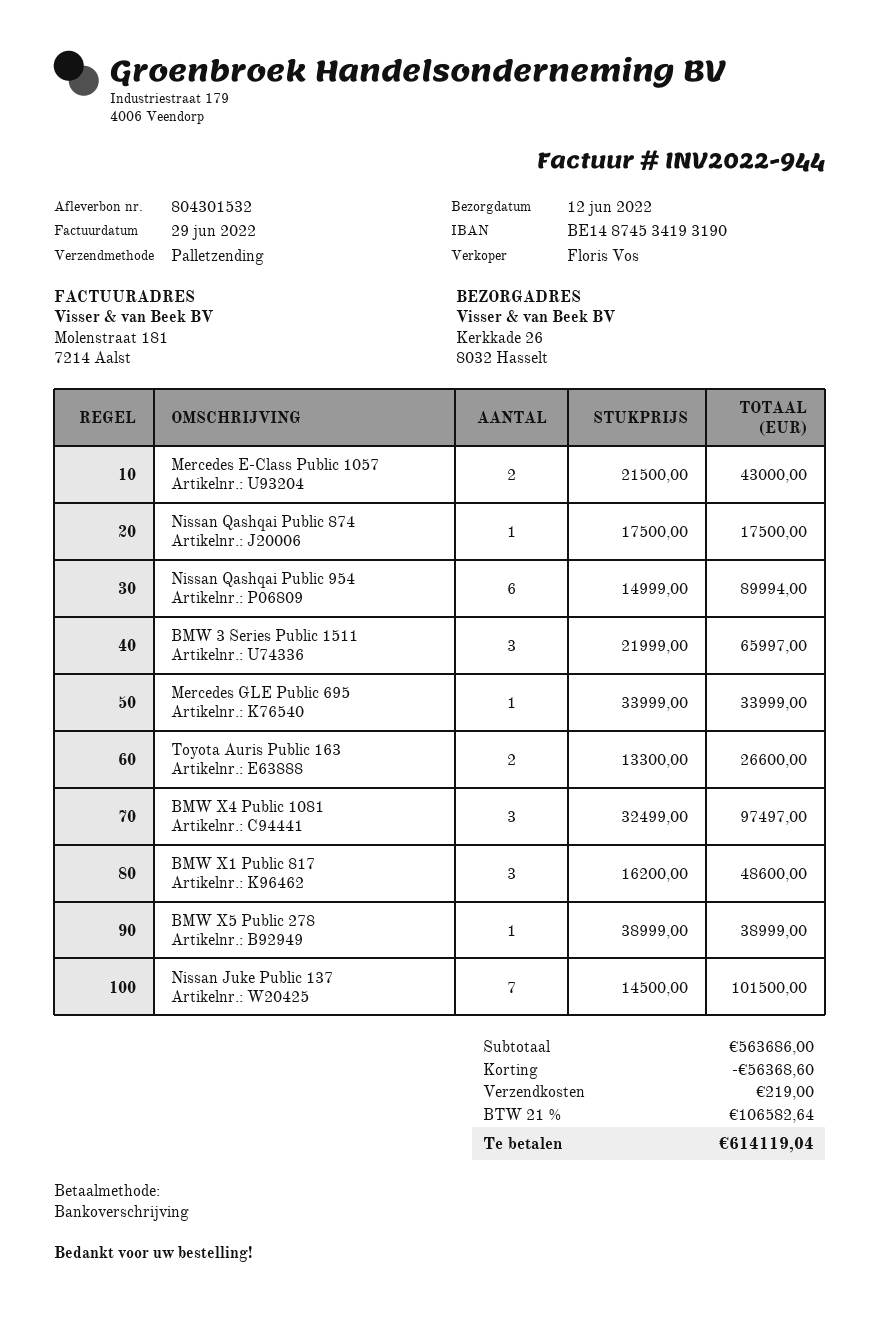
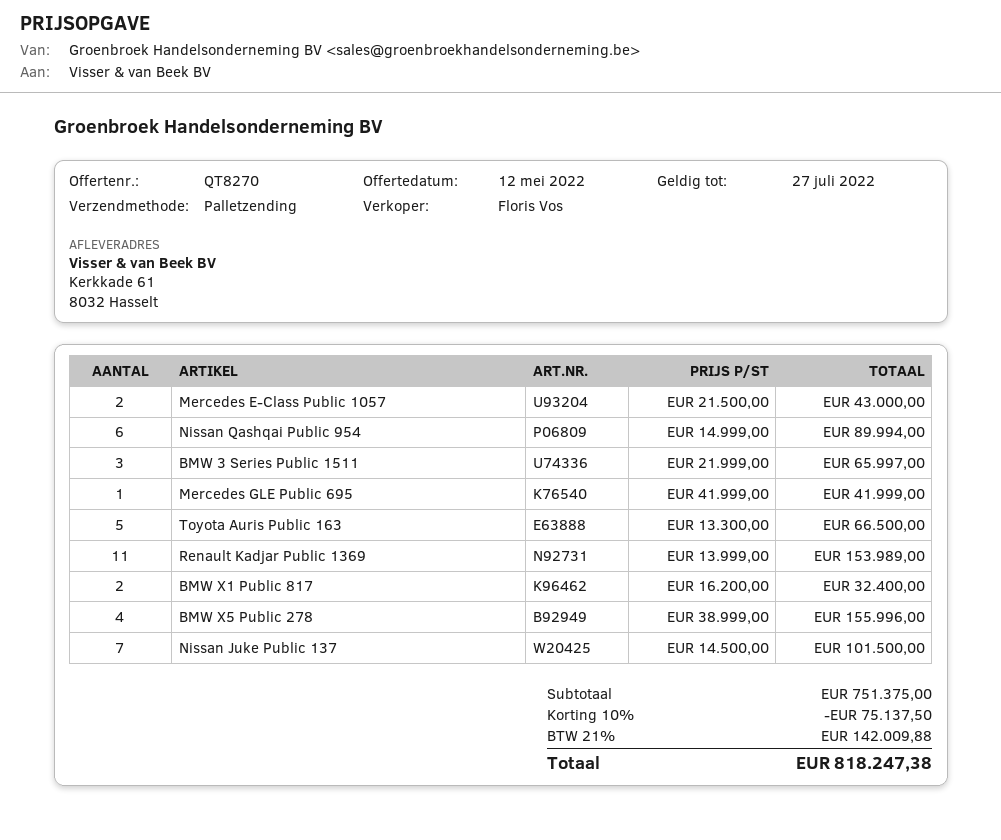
ship to: Kerkkade 26, 8032 Hasselt -> Kerkkade 61, 8032 Hasselt
Nissan Qashqai Public 874: 1 x 17500.00 = 17500.00 -> none
Mercedes GLE Public 695: 1 x 33999.00 = 33999.00 -> 1 x 41999.00 = 41999.00
Toyota Auris Public 163: 2 x 13300.00 = 26600.00 -> 5 x 13300.00 = 66500.00
BMW X4 Public 1081: 3 x 32499.00 = 97497.00 -> none
BMW X1 Public 817: 3 x 16200.00 = 48600.00 -> 2 x 16200.00 = 32400.00
BMW X5 Public 278: 1 x 38999.00 = 38999.00 -> 4 x 38999.00 = 155996.00
Renault Kadjar Public 1369: none -> 11 x 13999.00 = 153989.00
subtotal: 563686.00 -> 751375.00
discount: 56368.60 -> 75137.50
shipping: 219.00 -> none
tax: 21% = 106582.64 -> 21% = 142009.88
total: 614119.04 -> 818247.38

